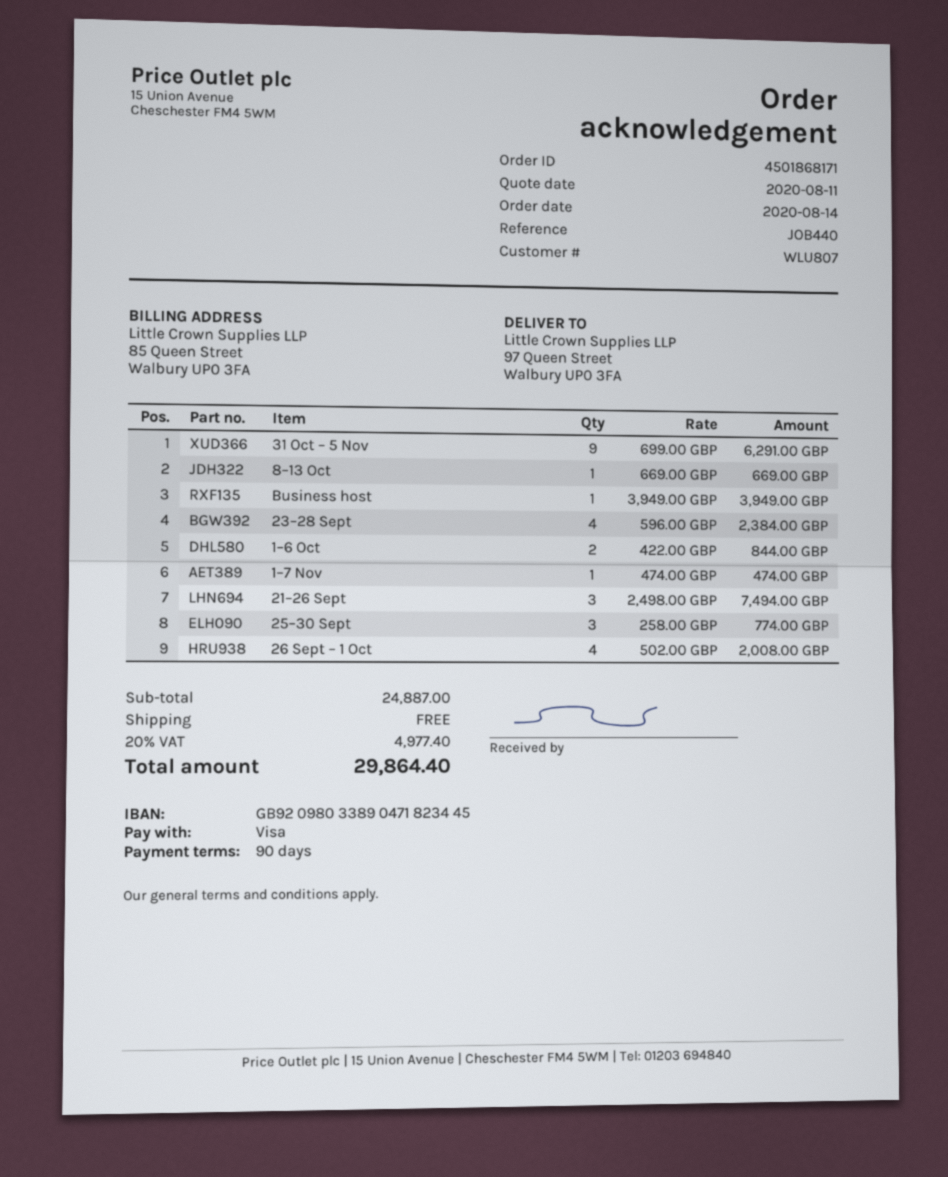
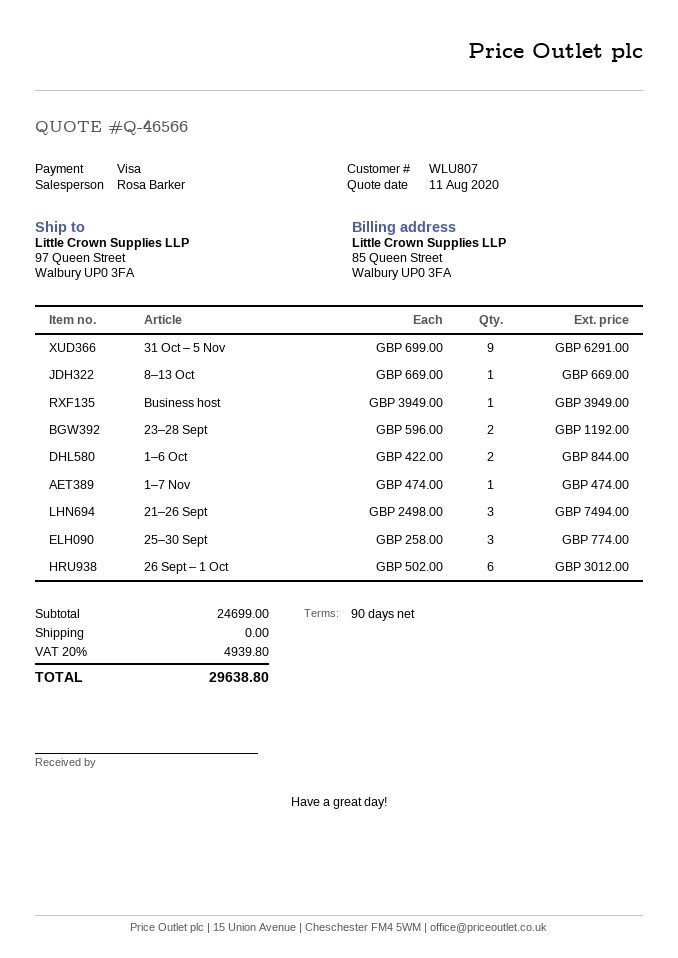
23–28 Sept: 4 x 596.00 = 2384.00 -> 2 x 596.00 = 1192.00
26 Sept – 1 Oct: 4 x 502.00 = 2008.00 -> 6 x 502.00 = 3012.00
subtotal: 24887.00 -> 24699.00
tax: 20% = 4977.40 -> 20% = 4939.80
total: 29864.40 -> 29638.80

